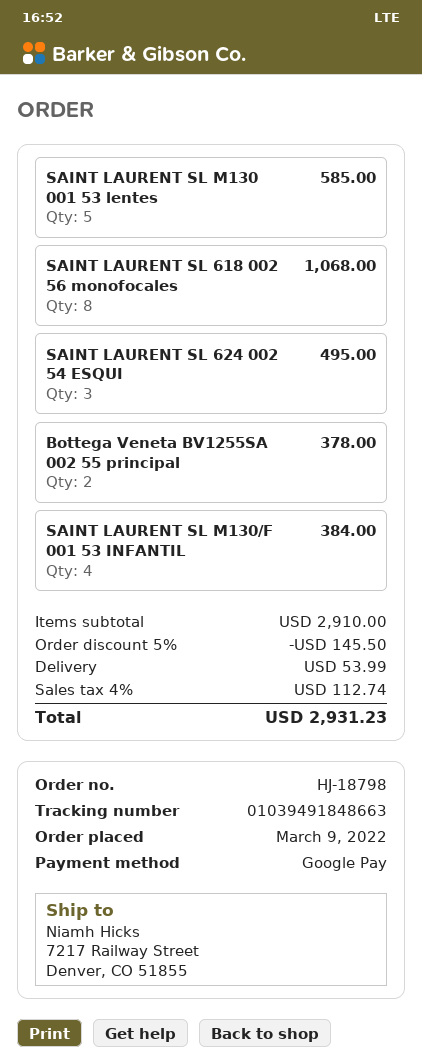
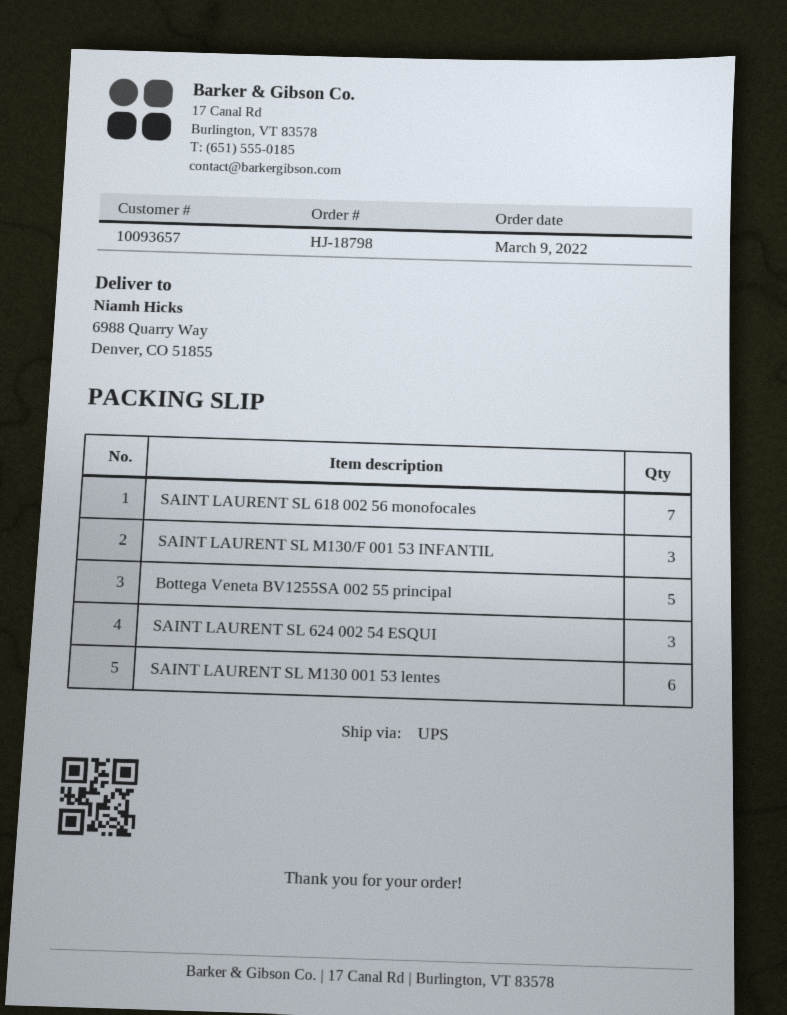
ship to: 7217 Railway Street, Denver, CO 51855 -> 6988 Quarry Way, Denver, CO 51855
SAINT LAURENT SL M130 001 53 lentes: 5 -> 6
SAINT LAURENT SL 618 002 56 monofocales: 8 -> 7
Bottega Veneta BV1255SA 002 55 principal: 2 -> 5
SAINT LAURENT SL M130/F 001 53 INFANTIL: 4 -> 3

